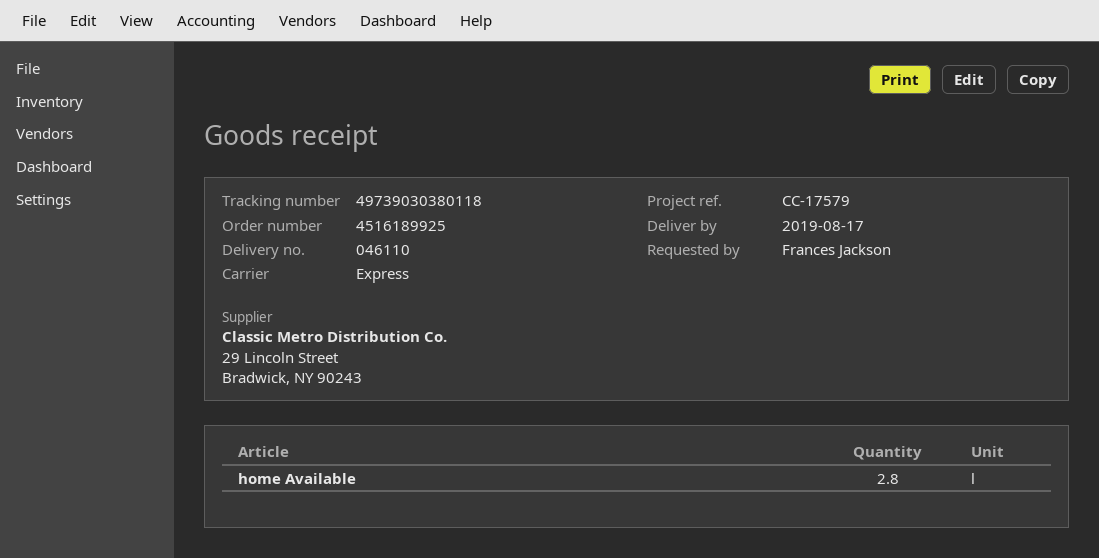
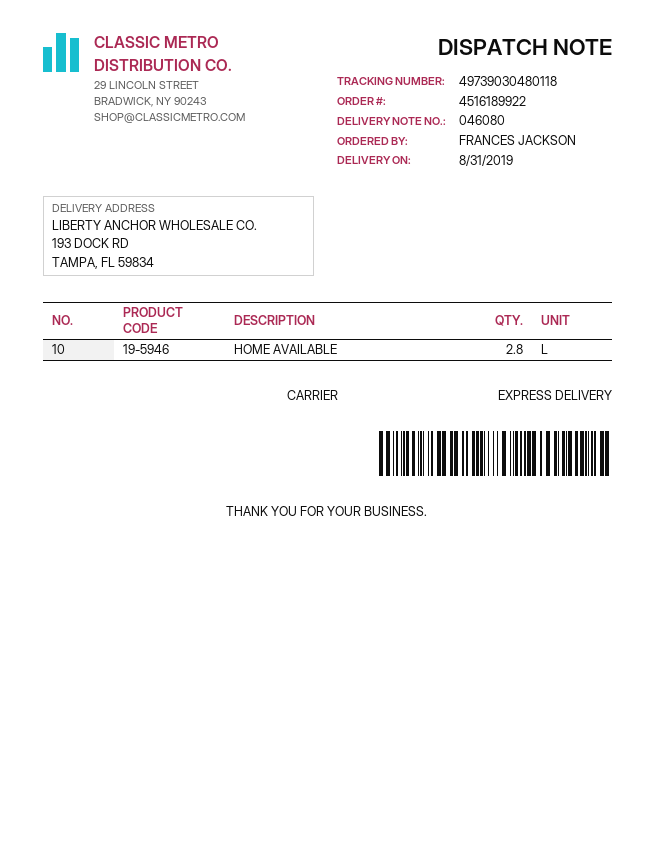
order number: 4516189925 -> 4516189922
delivery note number: 046110 -> 046080
delivery date: 2019-08-17 -> 2019-08-31
tracking number: 49739030380118 -> 49739030480118

